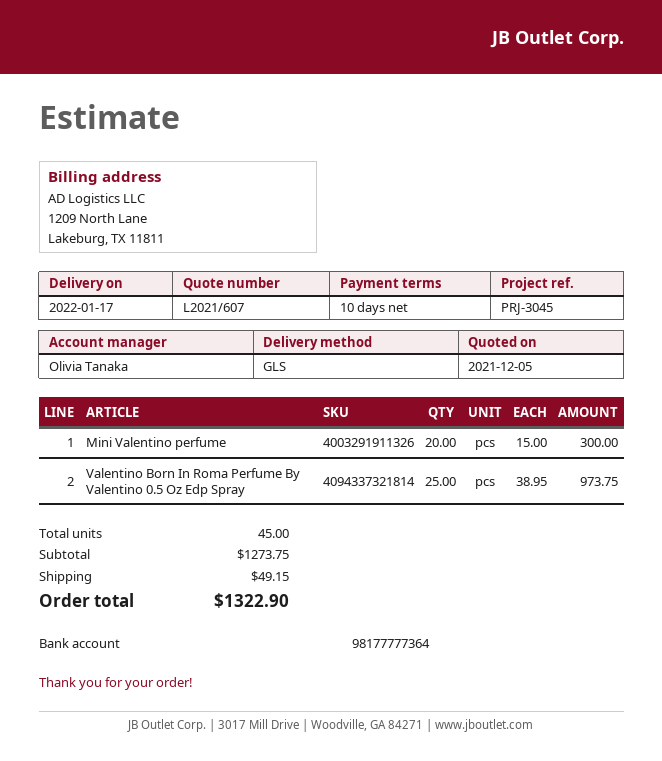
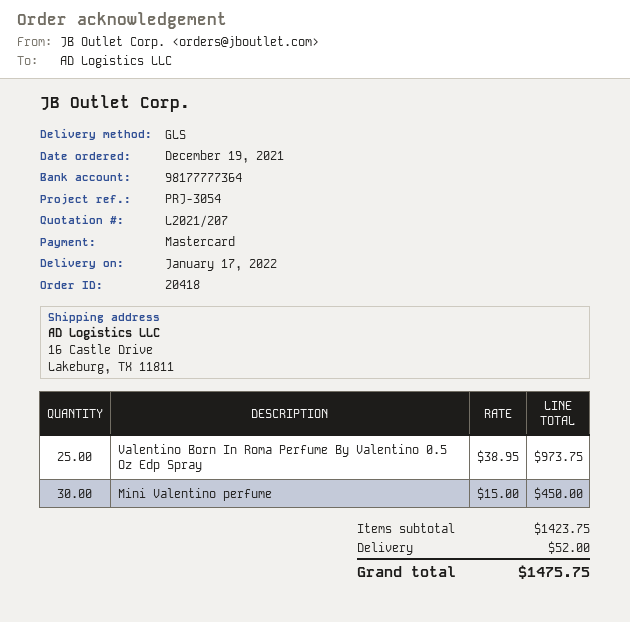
quote number: L2021/607 -> L2021/207
reference: PRJ-3045 -> PRJ-3054
Mini Valentino perfume: 20 x 15.00 = 300.00 -> 30 x 15.00 = 450.00
subtotal: 1273.75 -> 1423.75
shipping: 49.15 -> 52.00
total: 1322.90 -> 1475.75

